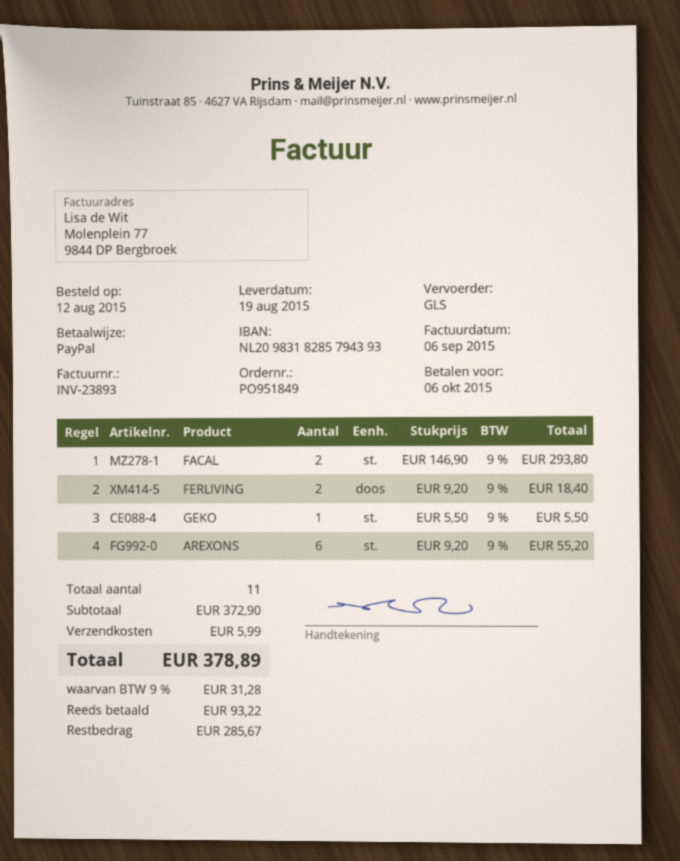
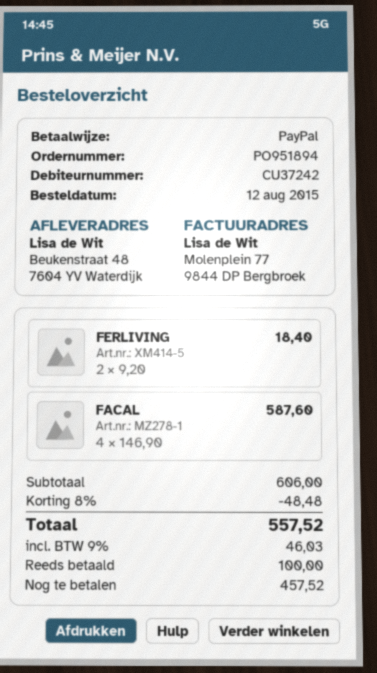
order number: PO951849 -> PO951894
FACAL: 2 x 146.90 = 293.80 -> 4 x 146.90 = 587.60
GEKO: 1 x 5.50 = 5.50 -> none
AREXONS: 6 x 9.20 = 55.20 -> none
subtotal: 372.90 -> 606.00
discount: none -> 8% = 48.48
shipping: 5.99 -> none
tax: 9% = 31.28 -> 9% = 46.03
total: 378.89 -> 557.52
deposit: 93.22 -> 100.00
balance: 285.67 -> 457.52

